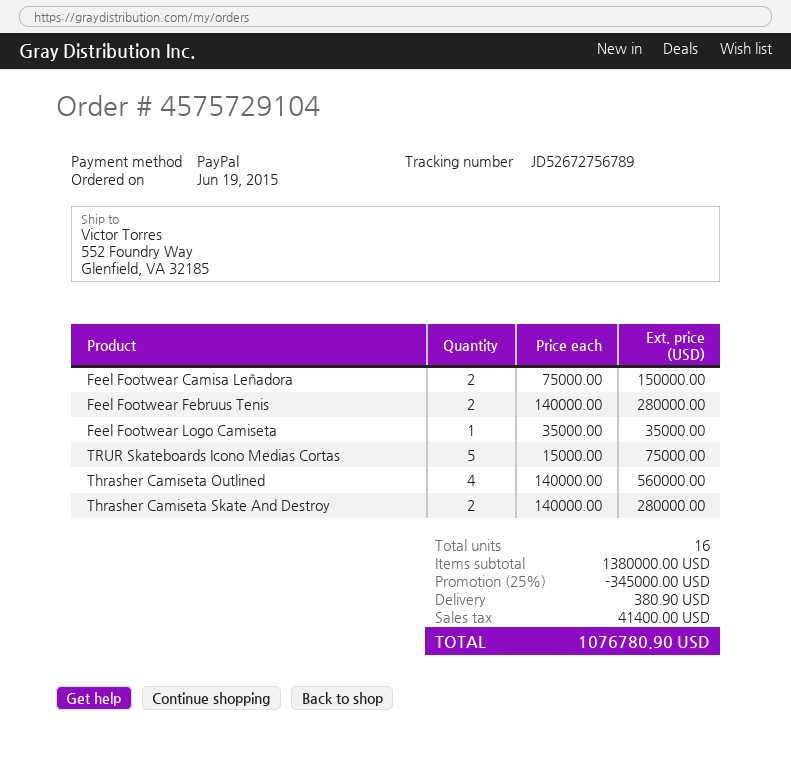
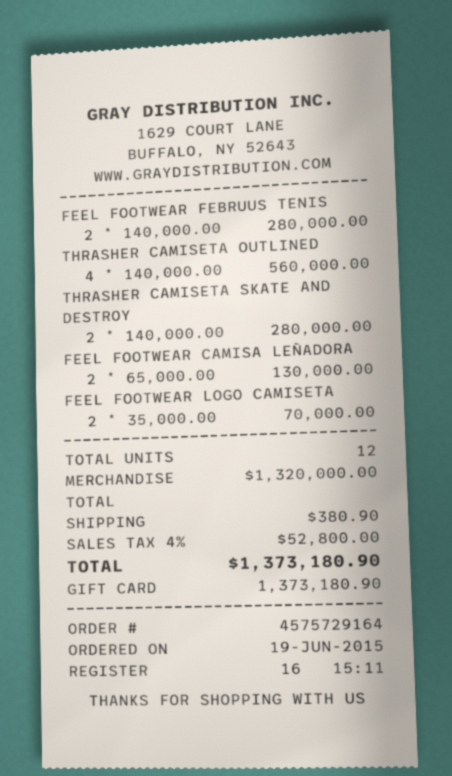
order number: 4575729104 -> 4575729164
payment method: PayPal -> gift card
Feel Footwear Camisa Leñadora: 2 x 75000.00 = 150000.00 -> 2 x 65000.00 = 130000.00
Feel Footwear Logo Camiseta: 1 x 35000.00 = 35000.00 -> 2 x 35000.00 = 70000.00
TRUR Skateboards Icono Medias Cortas: 5 x 15000.00 = 75000.00 -> none
total quantity: 16 -> 12
subtotal: 1380000.00 -> 1320000.00
discount: 25% = 345000.00 -> none
tax: 41400.00 -> 52800.00
total: 1076780.90 -> 1373180.90

